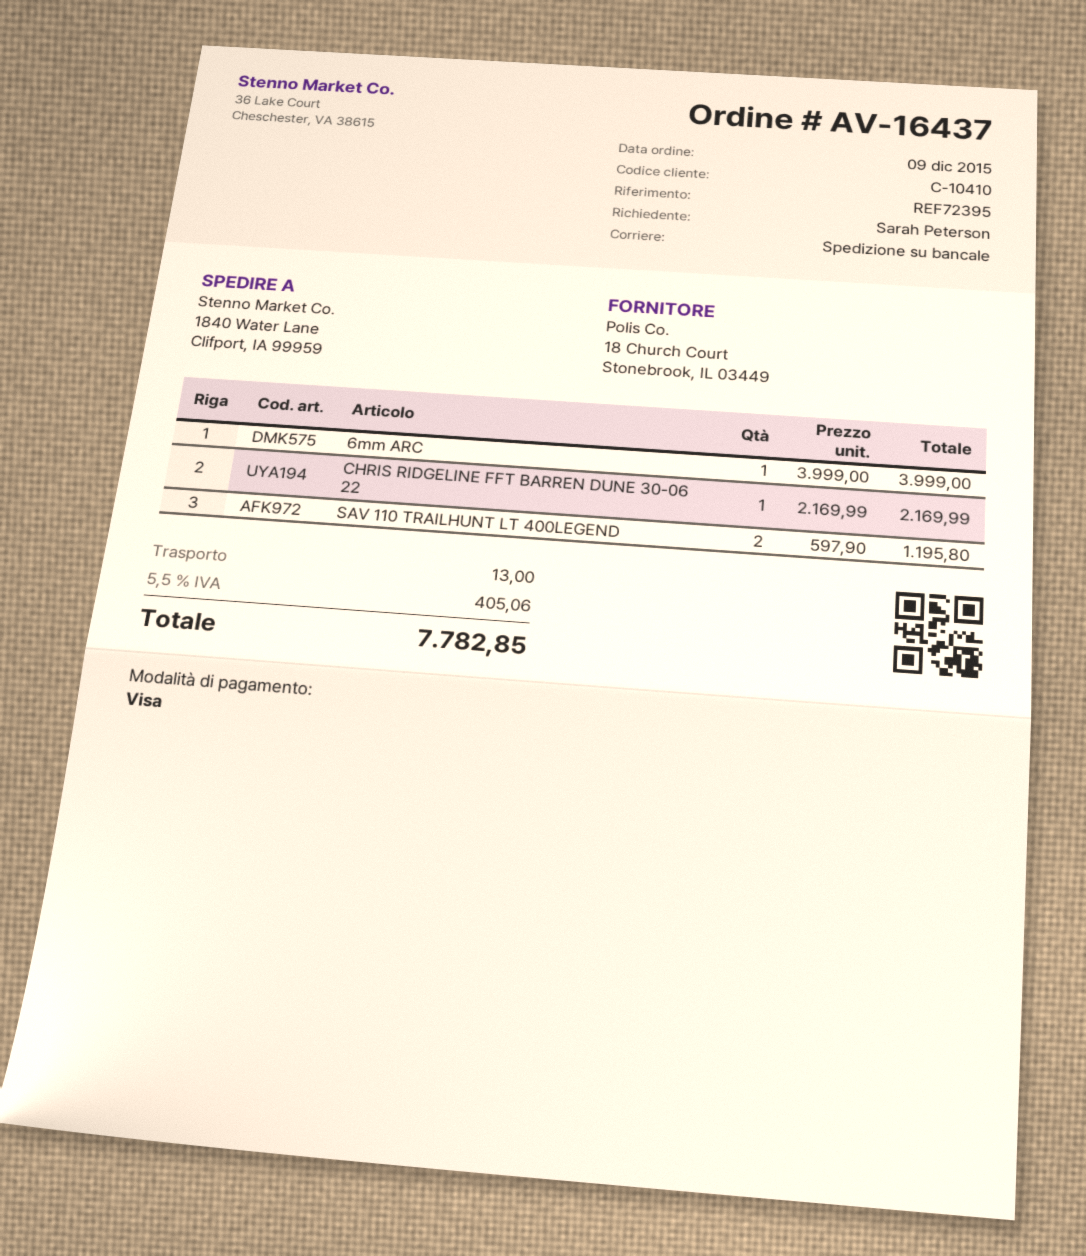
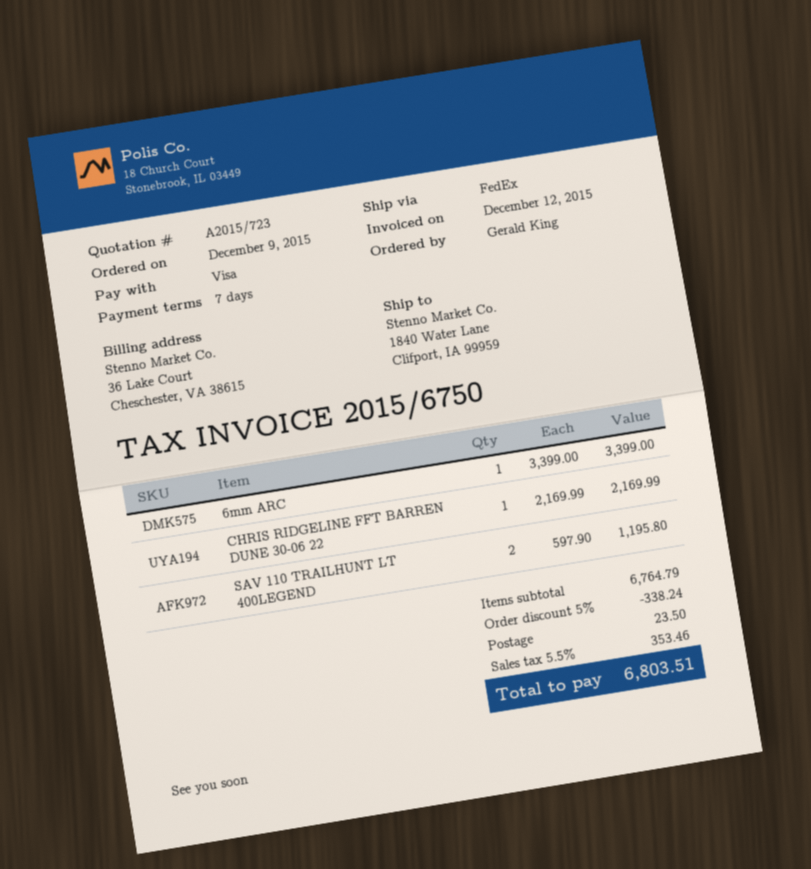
ordered by: Sarah Peterson -> Gerald King
shipping method: pallet freight -> FedEx
6mm ARC: 1 x 3999.00 = 3999.00 -> 1 x 3399.00 = 3399.00
discount: none -> 5% = 338.24
shipping: 13.00 -> 23.50
tax: 5.5% = 405.06 -> 5.5% = 353.46
total: 7782.85 -> 6803.51

